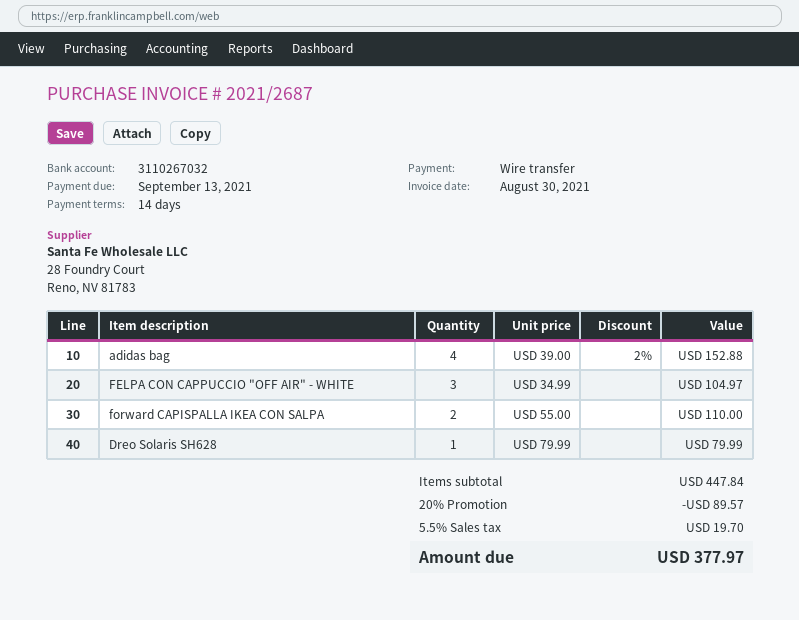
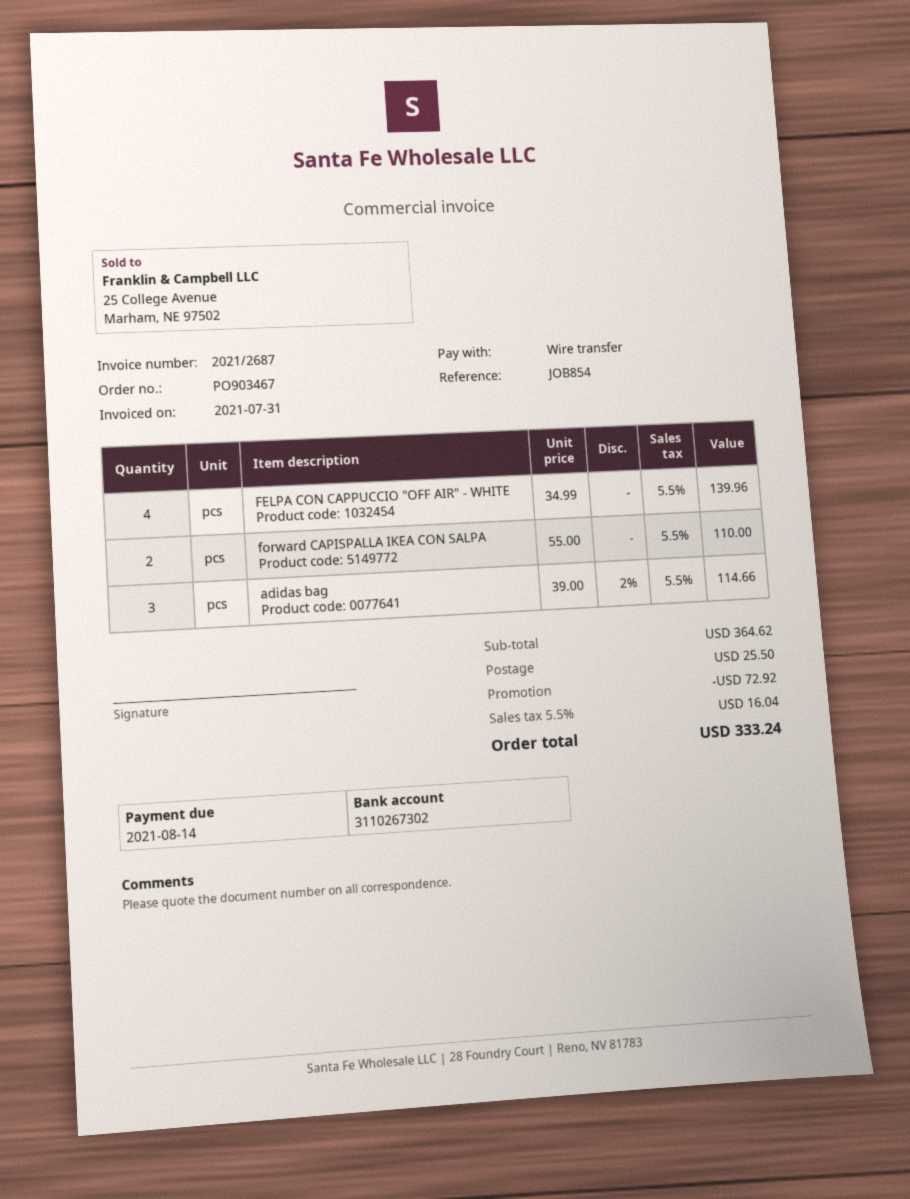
invoice date: 2021-08-30 -> 2021-07-31
due date: 2021-09-13 -> 2021-08-14
bank account: 3110267032 -> 3110267302
adidas bag: 4 x 39.00 - 2% = 152.88 -> 3 x 39.00 - 2% = 114.66
FELPA CON CAPPUCCIO "OFF AIR" - WHITE: 3 x 34.99 = 104.97 -> 4 x 34.99 = 139.96
Dreo Solaris SH628: 1 x 79.99 = 79.99 -> none
subtotal: 447.84 -> 364.62
discount: 89.57 -> 72.92
shipping: none -> 25.50
tax: 5.5% = 19.70 -> 5.5% = 16.04
total: 377.97 -> 333.24

